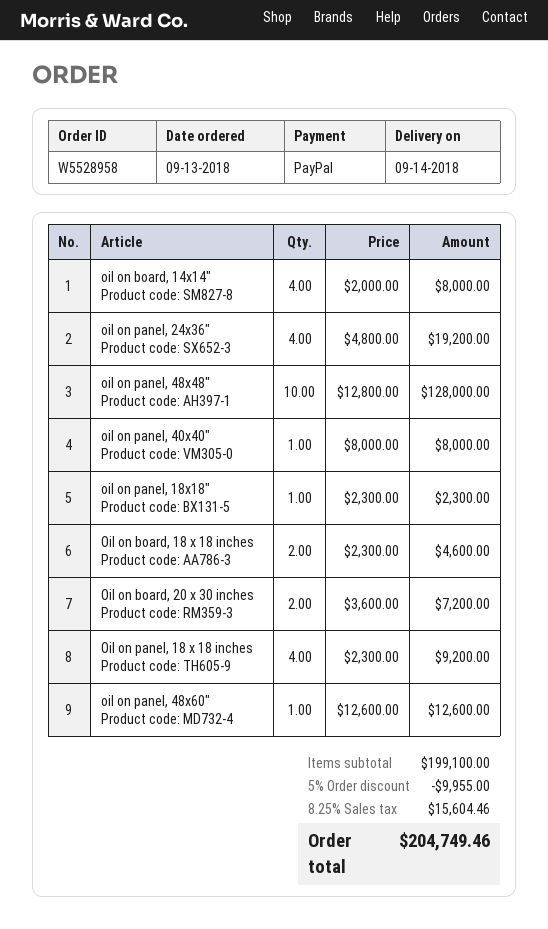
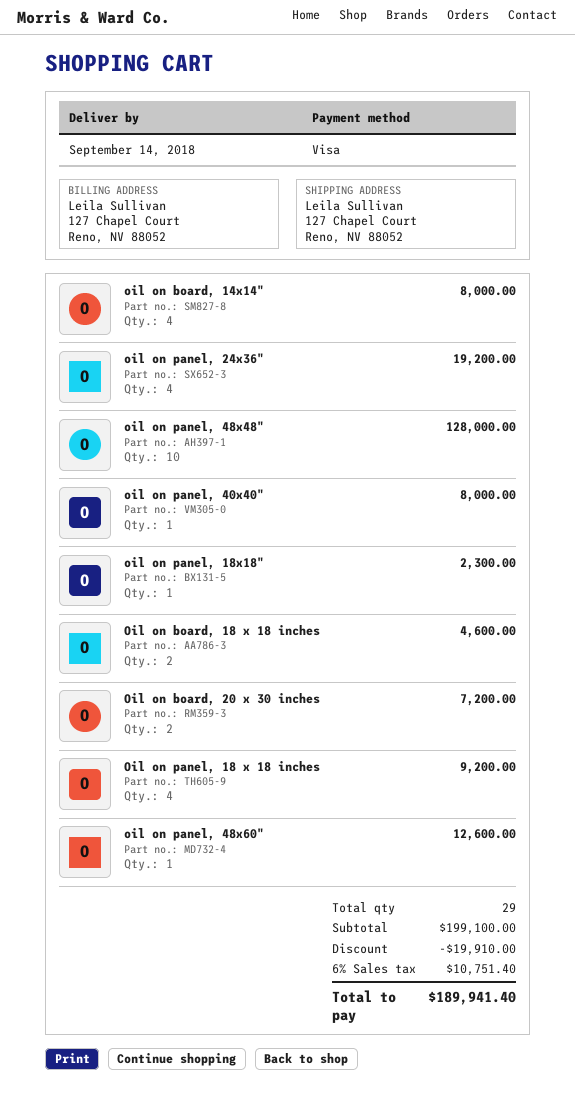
payment method: PayPal -> Visa
discount: 9955.00 -> 19910.00
tax: 8.25% = 15604.46 -> 6% = 10751.40
total: 204749.46 -> 189941.40

